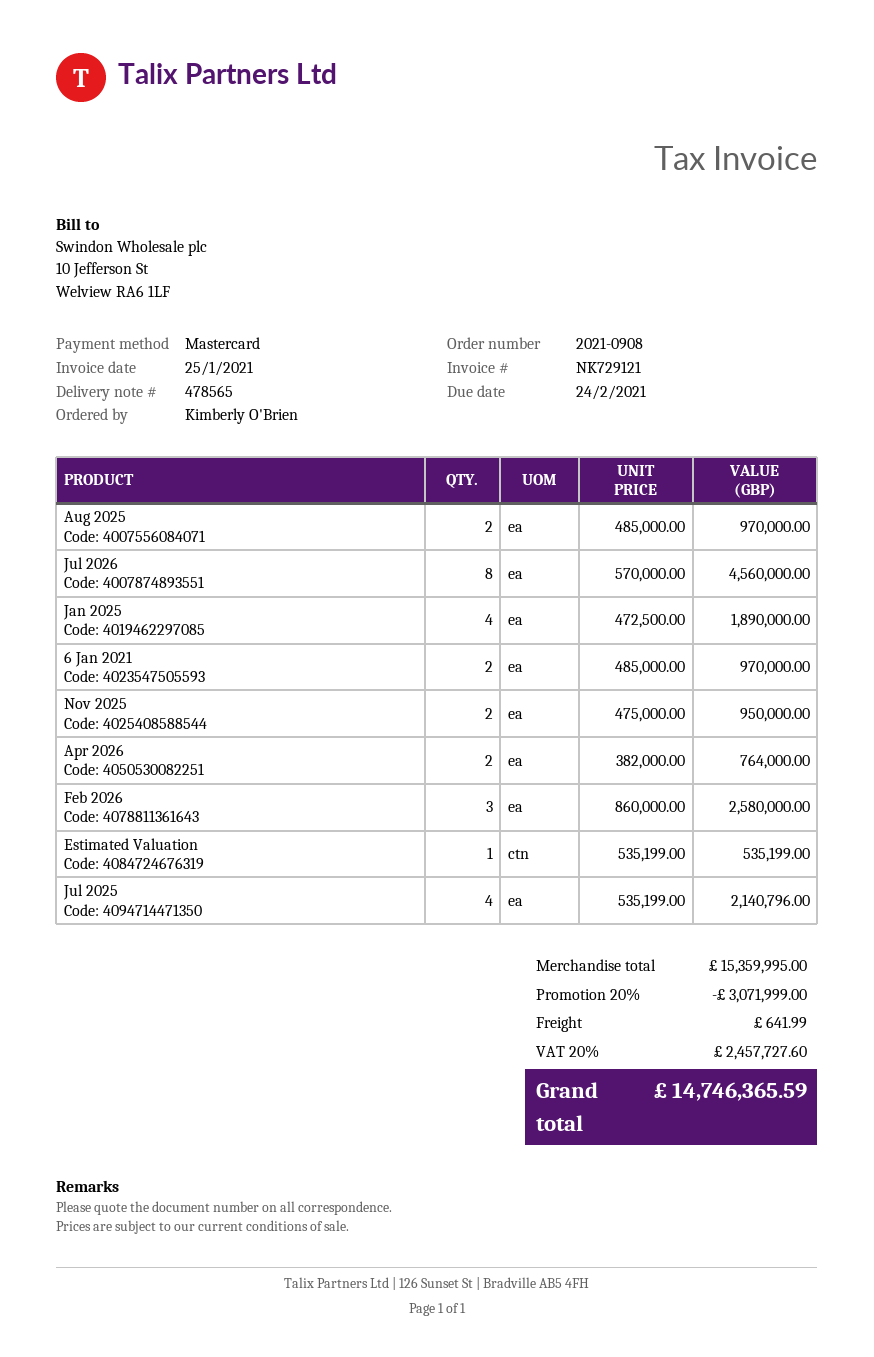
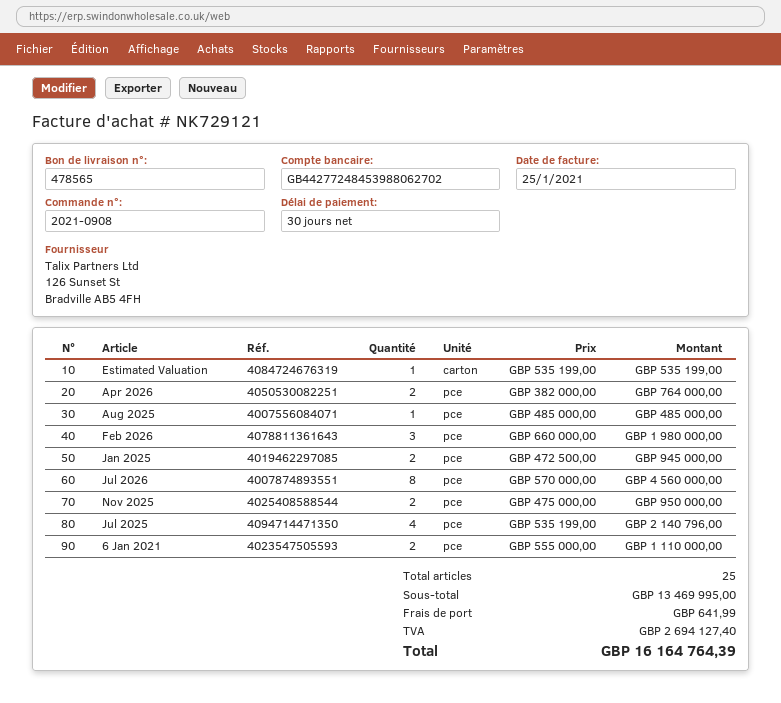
Aug 2025: 2 x 485000.00 = 970000.00 -> 1 x 485000.00 = 485000.00
Jan 2025: 4 x 472500.00 = 1890000.00 -> 2 x 472500.00 = 945000.00
6 Jan 2021: 2 x 485000.00 = 970000.00 -> 2 x 555000.00 = 1110000.00
Feb 2026: 3 x 860000.00 = 2580000.00 -> 3 x 660000.00 = 1980000.00
subtotal: 15359995.00 -> 13469995.00
discount: 20% = 3071999.00 -> none
tax: 2457727.60 -> 2694127.40
total: 14746365.59 -> 16164764.39

